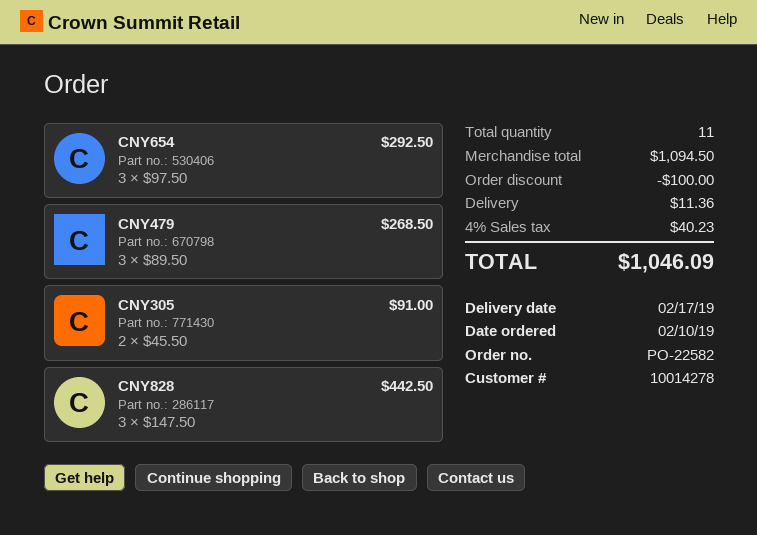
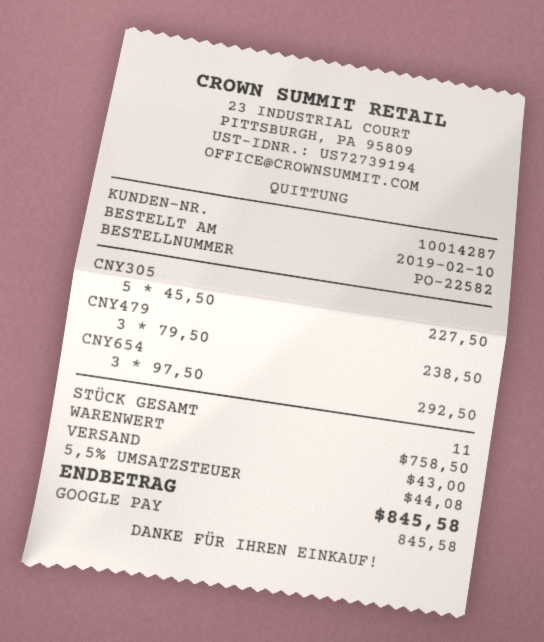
customer number: 10014278 -> 10014287
CNY479: 3 x 89.50 = 268.50 -> 3 x 79.50 = 238.50
CNY305: 2 x 45.50 = 91.00 -> 5 x 45.50 = 227.50
CNY828: 3 x 147.50 = 442.50 -> none
subtotal: 1094.50 -> 758.50
discount: 100.00 -> none
shipping: 11.36 -> 43.00
tax: 4% = 40.23 -> 5.5% = 44.08
total: 1046.09 -> 845.58

